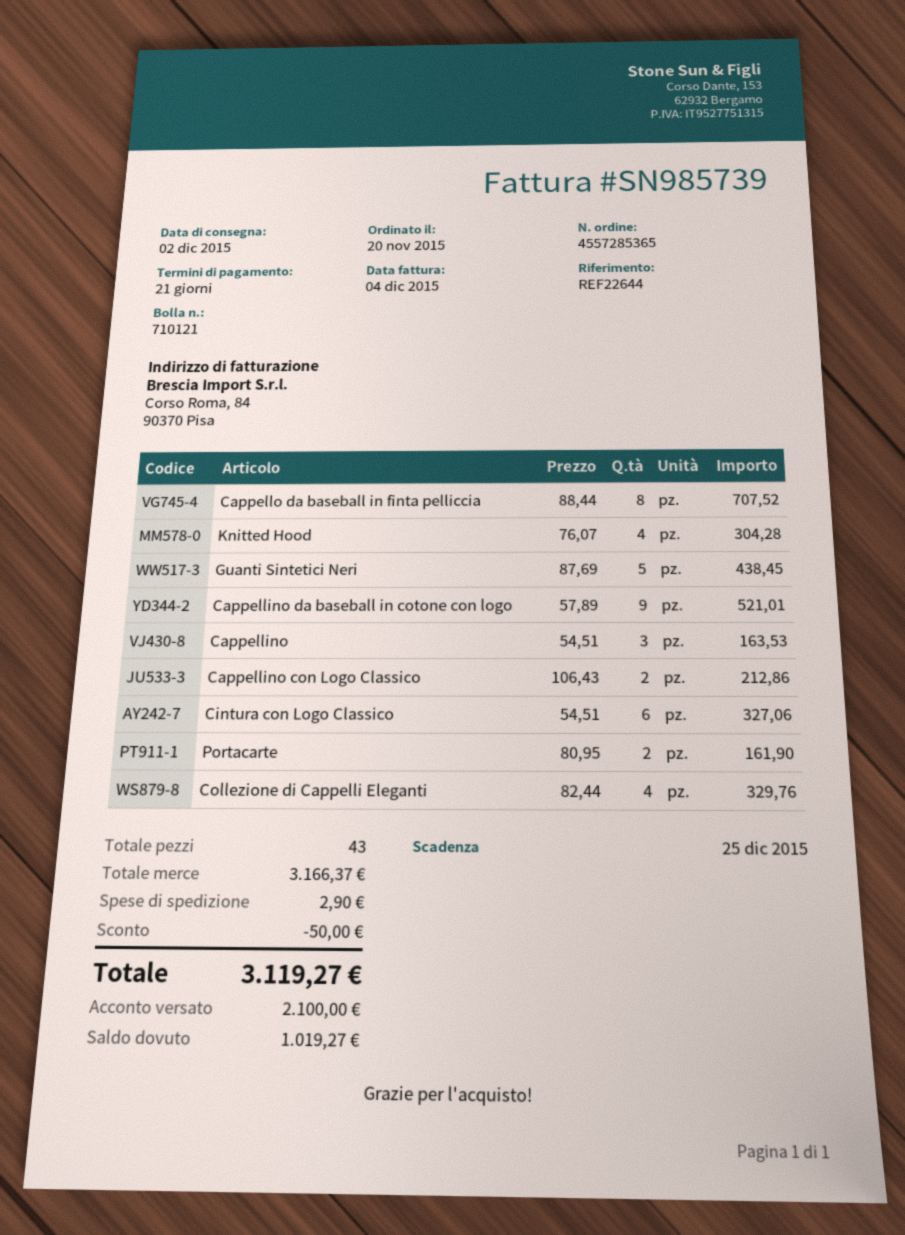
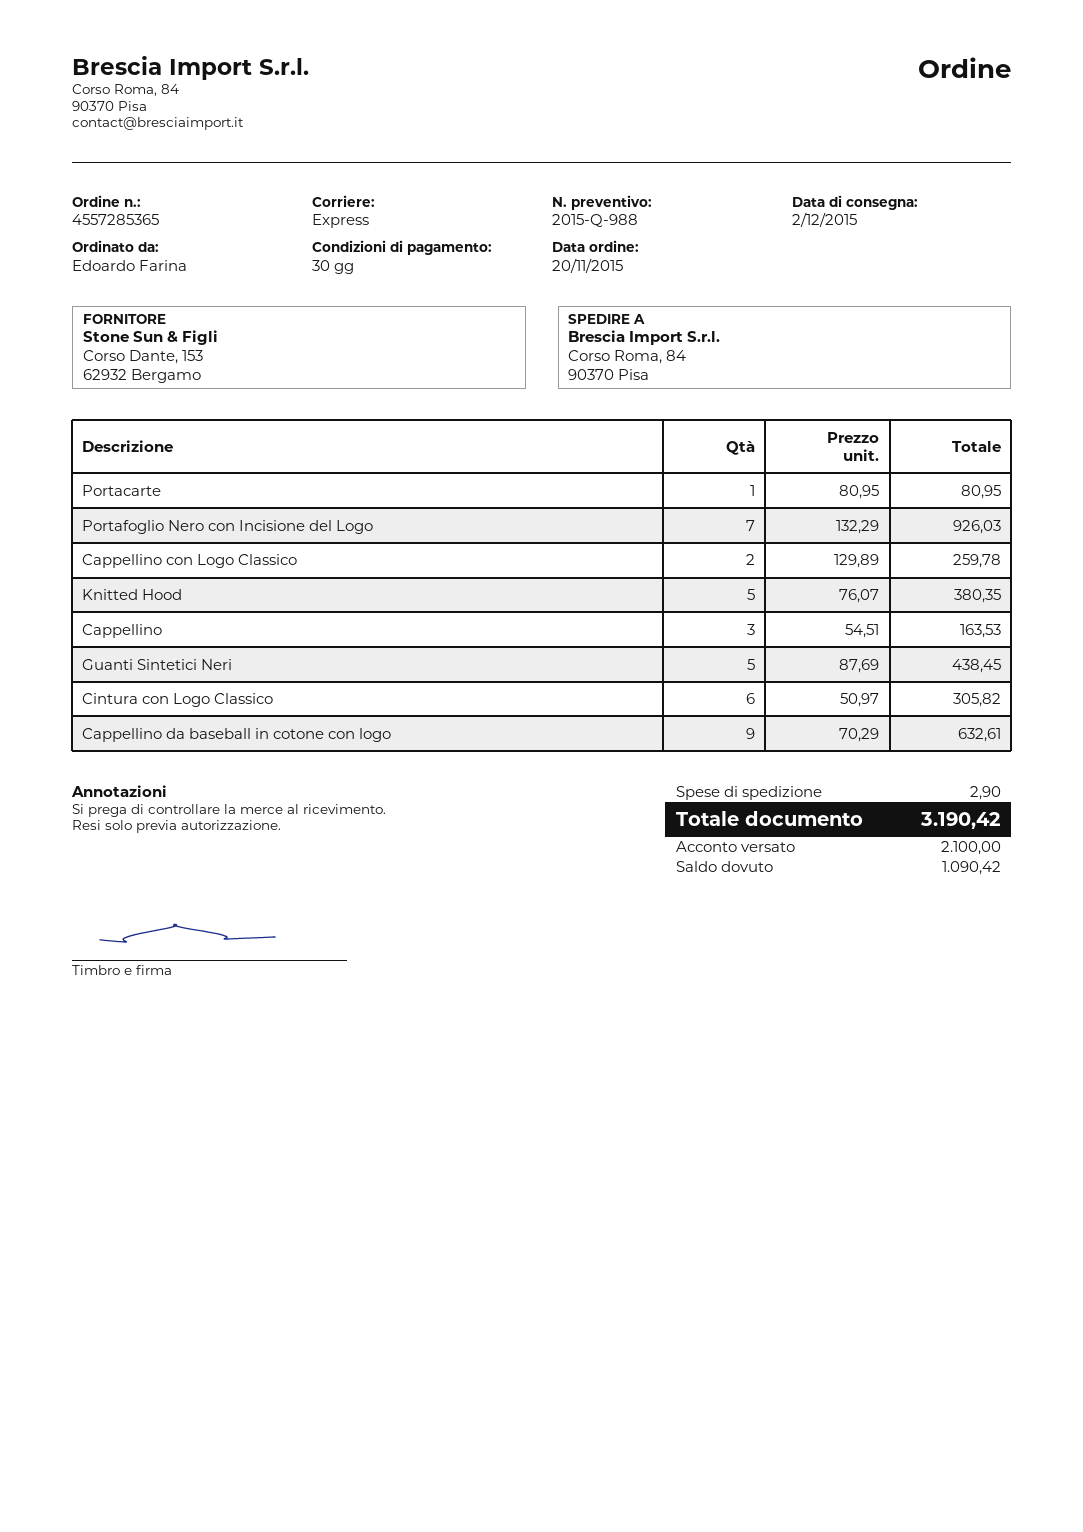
payment terms: 21 days -> 30 days
Cappello da baseball in finta pelliccia: 8 x 88.44 = 707.52 -> none
Knitted Hood: 4 x 76.07 = 304.28 -> 5 x 76.07 = 380.35
Cappellino da baseball in cotone con logo: 9 x 57.89 = 521.01 -> 9 x 70.29 = 632.61
Cappellino con Logo Classico: 2 x 106.43 = 212.86 -> 2 x 129.89 = 259.78
Cintura con Logo Classico: 6 x 54.51 = 327.06 -> 6 x 50.97 = 305.82
Portacarte: 2 x 80.95 = 161.90 -> 1 x 80.95 = 80.95
Collezione di Cappelli Eleganti: 4 x 82.44 = 329.76 -> none
Portafoglio Nero con Incisione del Logo: none -> 7 x 132.29 = 926.03
discount: 50.00 -> none
total: 3119.27 -> 3190.42
balance: 1019.27 -> 1090.42

